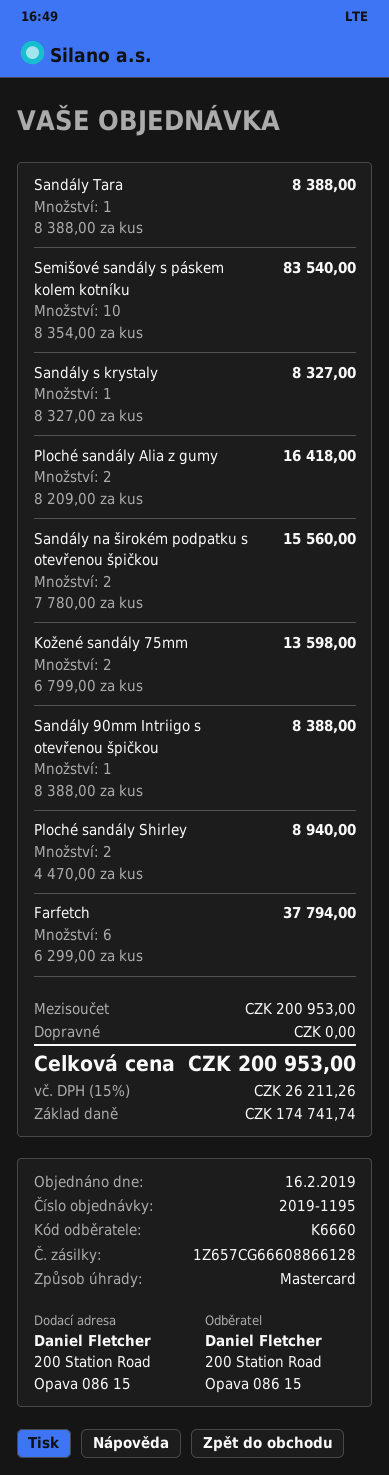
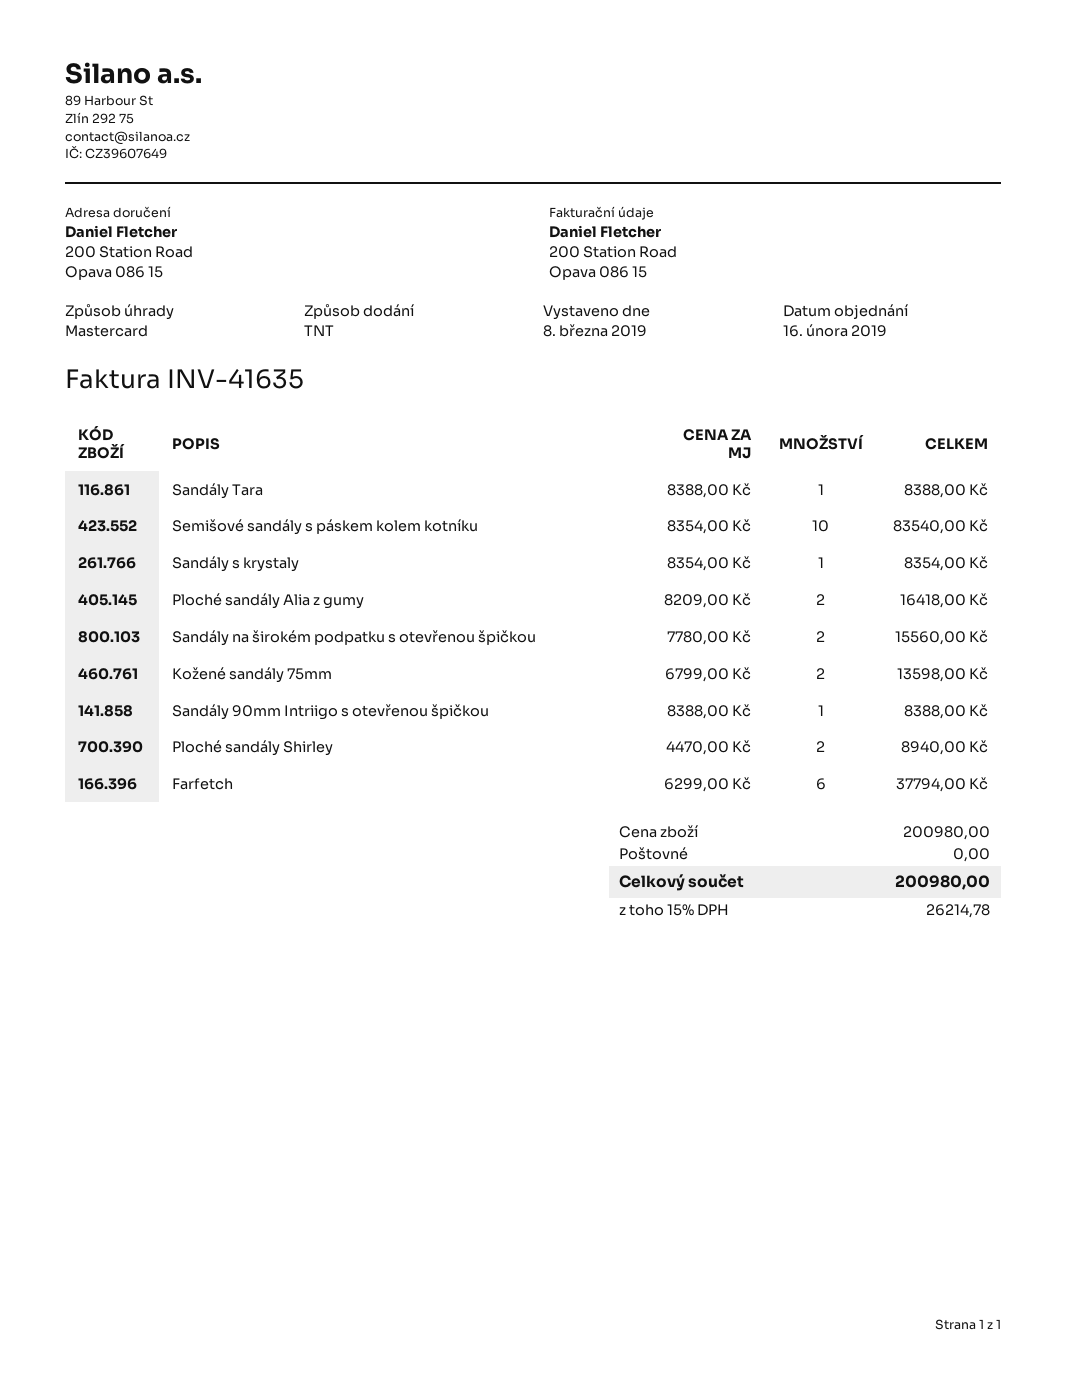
Sandály s krystaly: 1 x 8327.00 = 8327.00 -> 1 x 8354.00 = 8354.00
subtotal: 200953.00 -> 200980.00
tax: 15% = 26211.26 -> 15% = 26214.78
total: 200953.00 -> 200980.00

